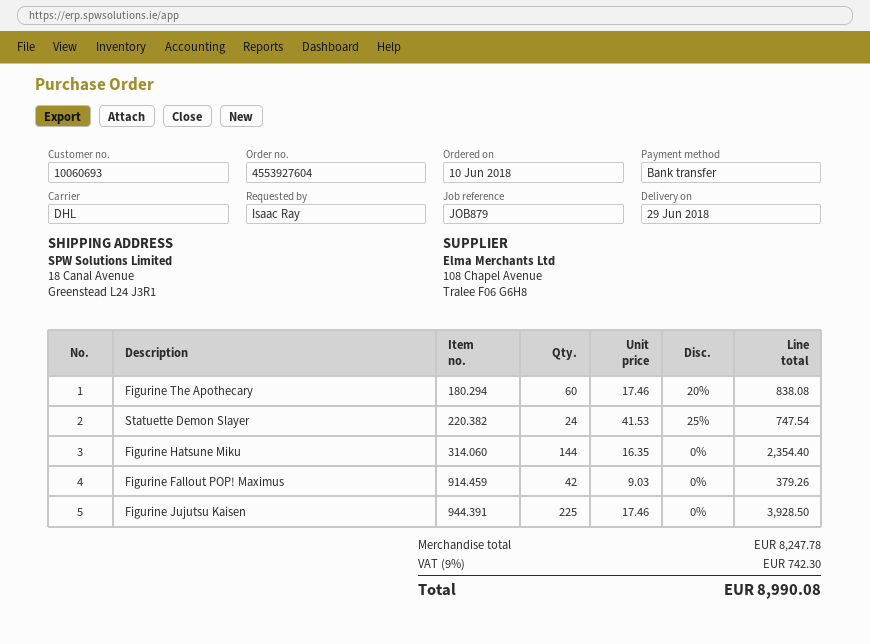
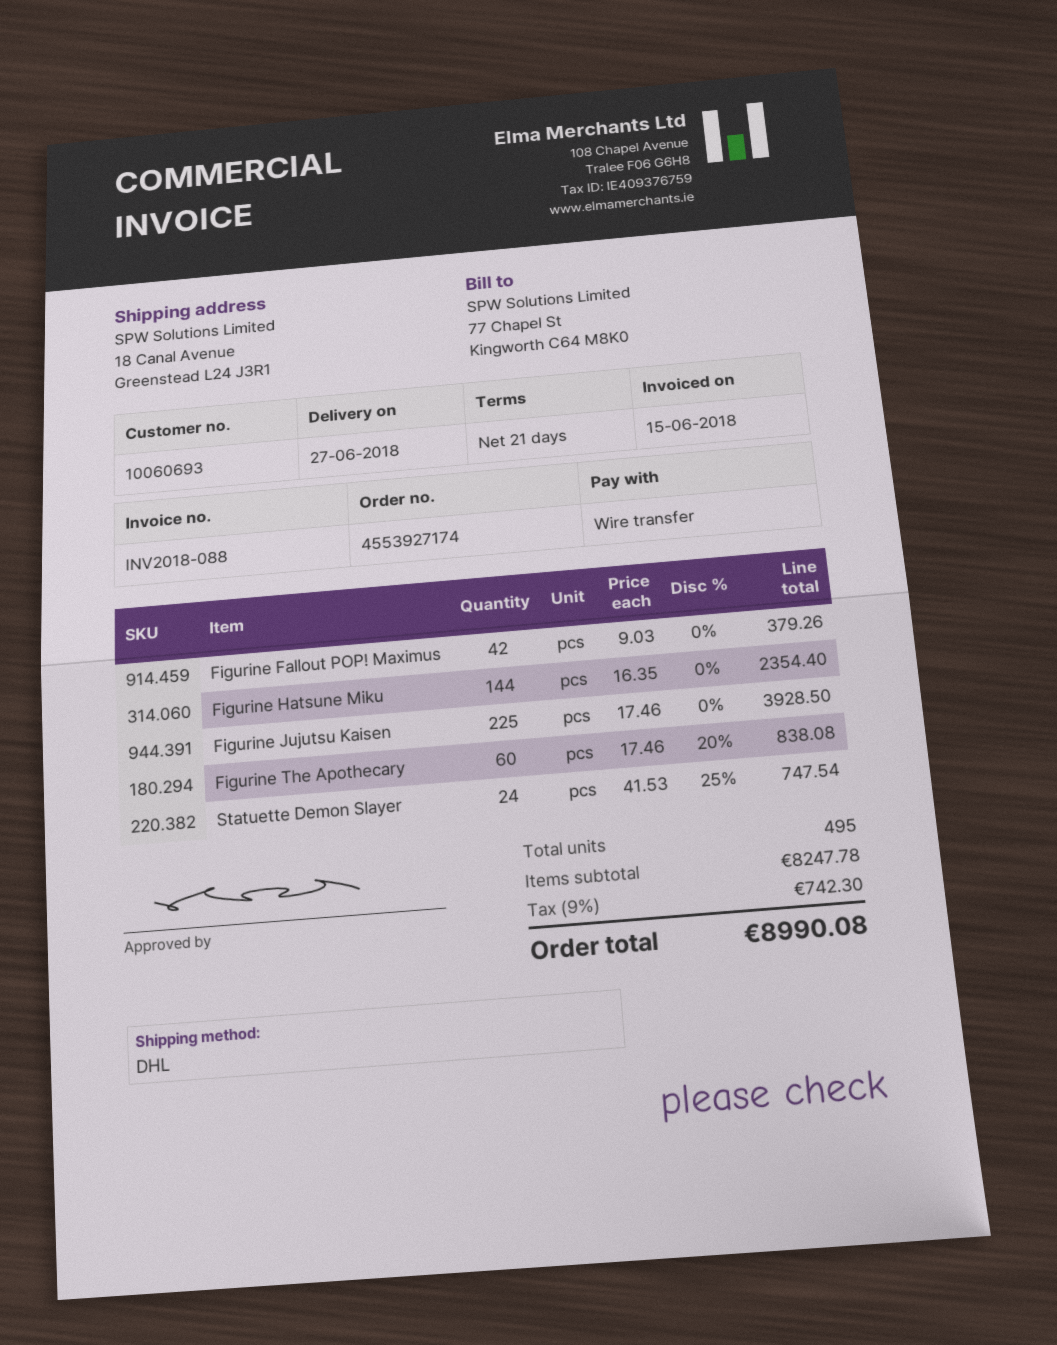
order number: 4553927604 -> 4553927174
delivery date: 2018-06-29 -> 2018-06-27

